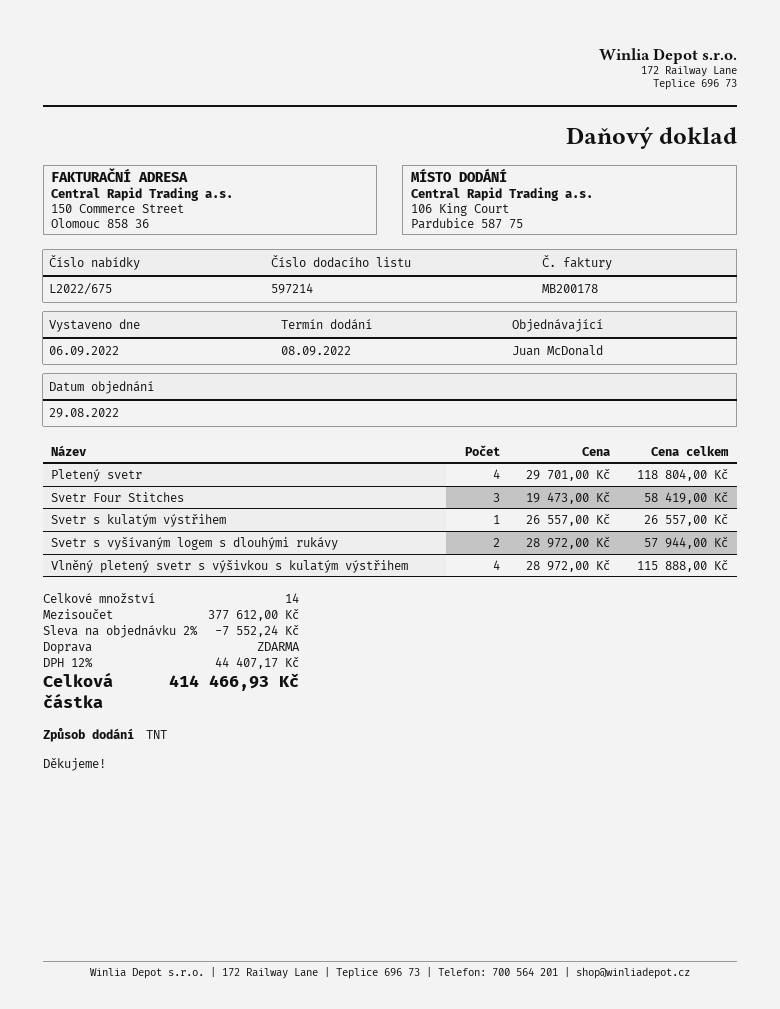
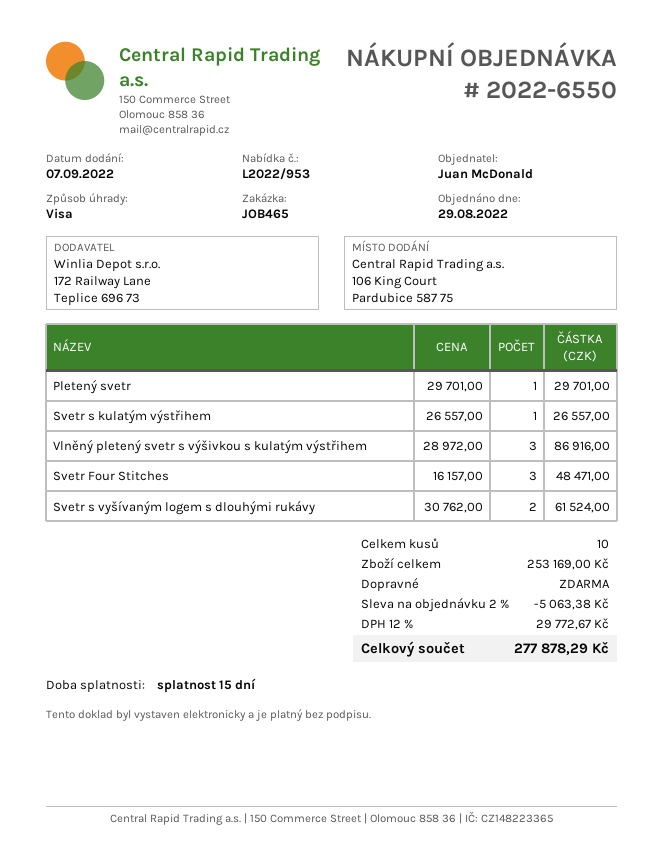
quote number: L2022/675 -> L2022/953
delivery date: 2022-09-08 -> 2022-09-07
Pletený svetr: 4 x 29701.00 = 118804.00 -> 1 x 29701.00 = 29701.00
Svetr Four Stitches: 3 x 19473.00 = 58419.00 -> 3 x 16157.00 = 48471.00
Svetr s vyšívaným logem s dlouhými rukávy: 2 x 28972.00 = 57944.00 -> 2 x 30762.00 = 61524.00
Vlněný pletený svetr s výšivkou s kulatým výstřihem: 4 x 28972.00 = 115888.00 -> 3 x 28972.00 = 86916.00
total quantity: 14 -> 10
subtotal: 377612.00 -> 253169.00
discount: 2% = 7552.24 -> 2% = 5063.38
tax: 12% = 44407.17 -> 12% = 29772.67
total: 414466.93 -> 277878.29

